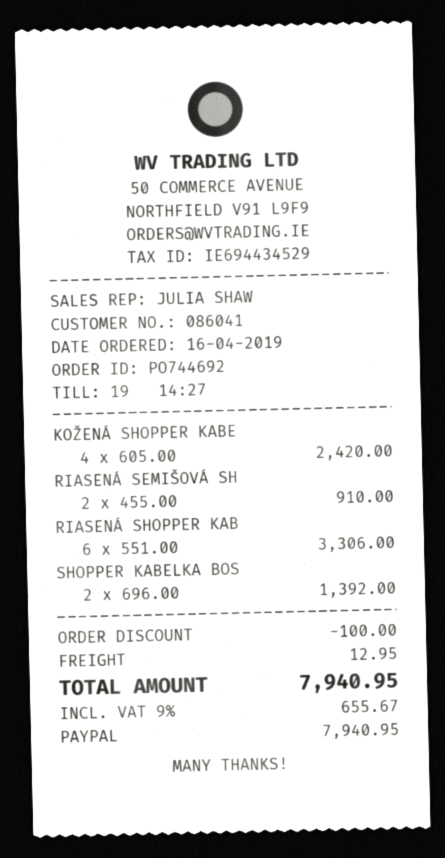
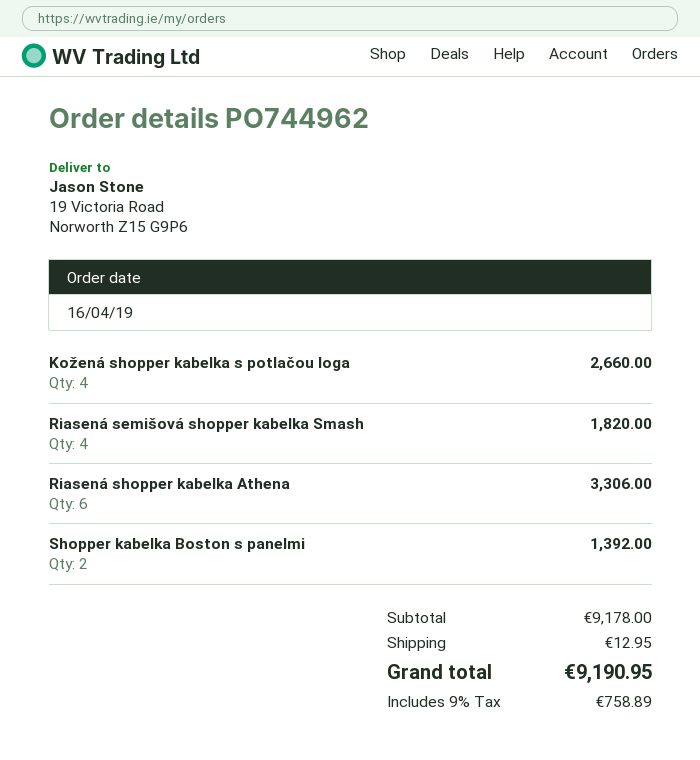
order number: PO744692 -> PO744962
KOŽENÁ SHOPPER KABE: 4 for 2420.00 -> 4 for 2660.00
RIASENÁ SEMIŠOVÁ SH: 2 for 910.00 -> 4 for 1820.00
discount: 100.00 -> none
tax: 9% = 655.67 -> 9% = 758.89
total: 7940.95 -> 9190.95

